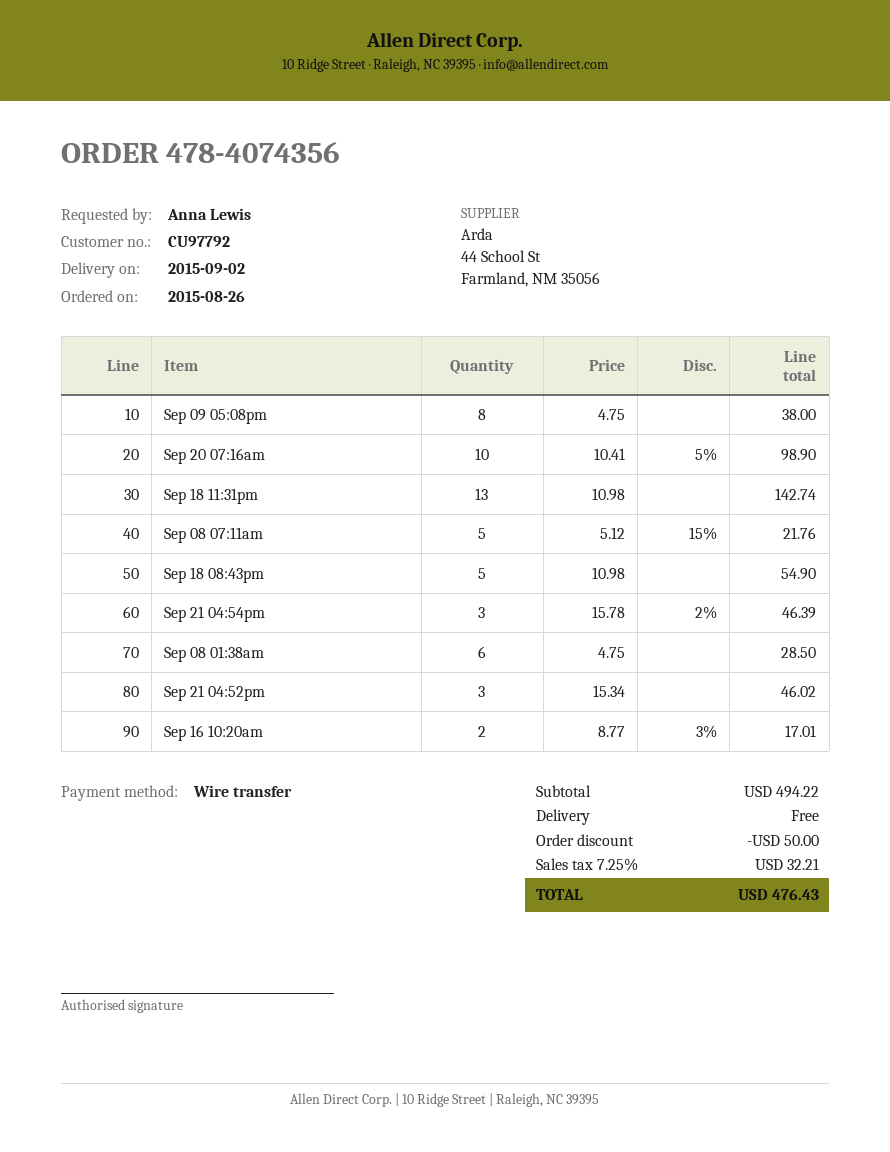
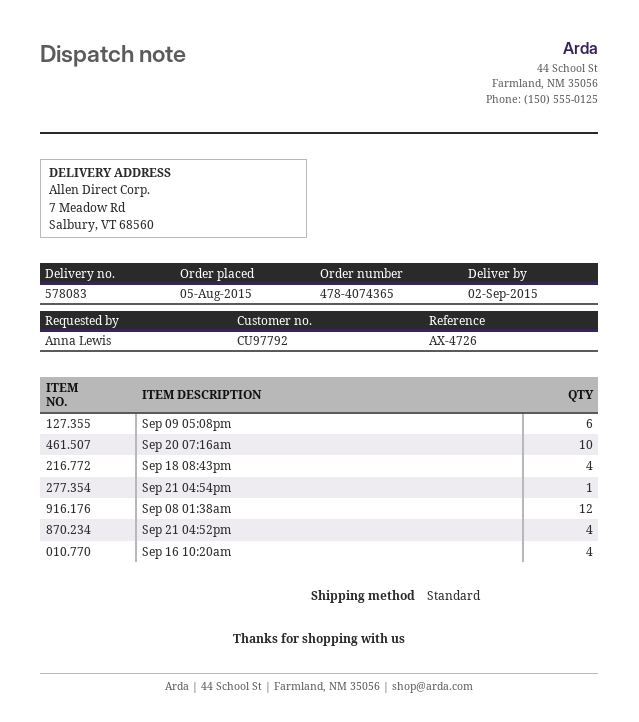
order number: 478-4074356 -> 478-4074365
order date: 2015-08-26 -> 2015-08-05
Sep 09 05:08pm: 8 -> 6
Sep 18 11:31pm: 13 -> none
Sep 08 07:11am: 5 -> none
Sep 18 08:43pm: 5 -> 4
Sep 21 04:54pm: 3 -> 1
Sep 08 01:38am: 6 -> 12
Sep 21 04:52pm: 3 -> 4
Sep 16 10:20am: 2 -> 4

